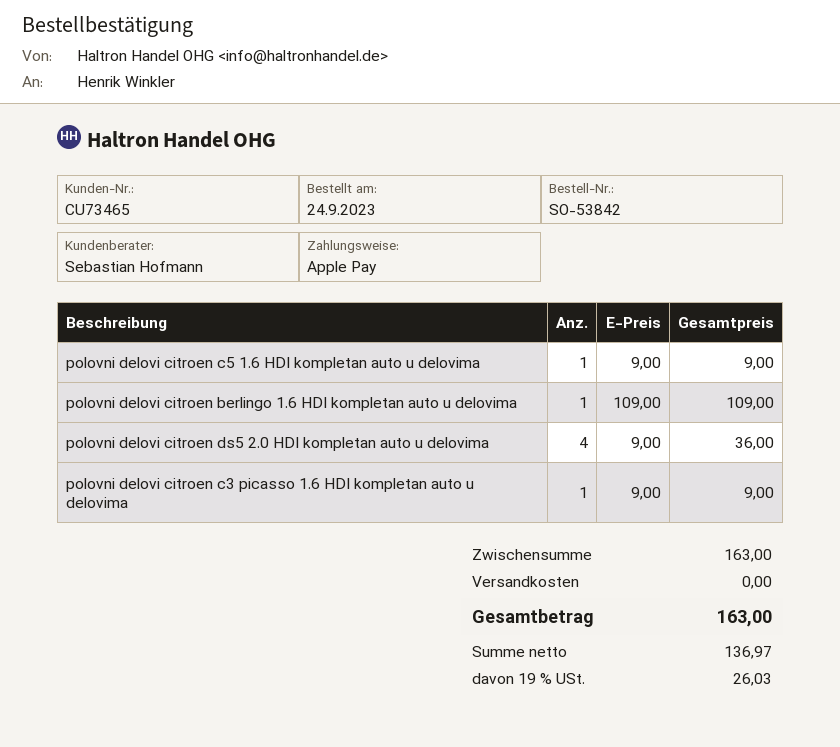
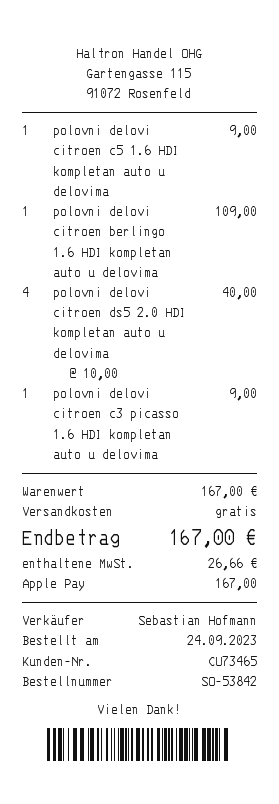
polovni delovi citroen ds5 2.0 HDI kompletan auto u delovima: 4 x 9.00 = 36.00 -> 4 x 10.00 = 40.00
subtotal: 163.00 -> 167.00
tax: 26.03 -> 26.66
total: 163.00 -> 167.00

